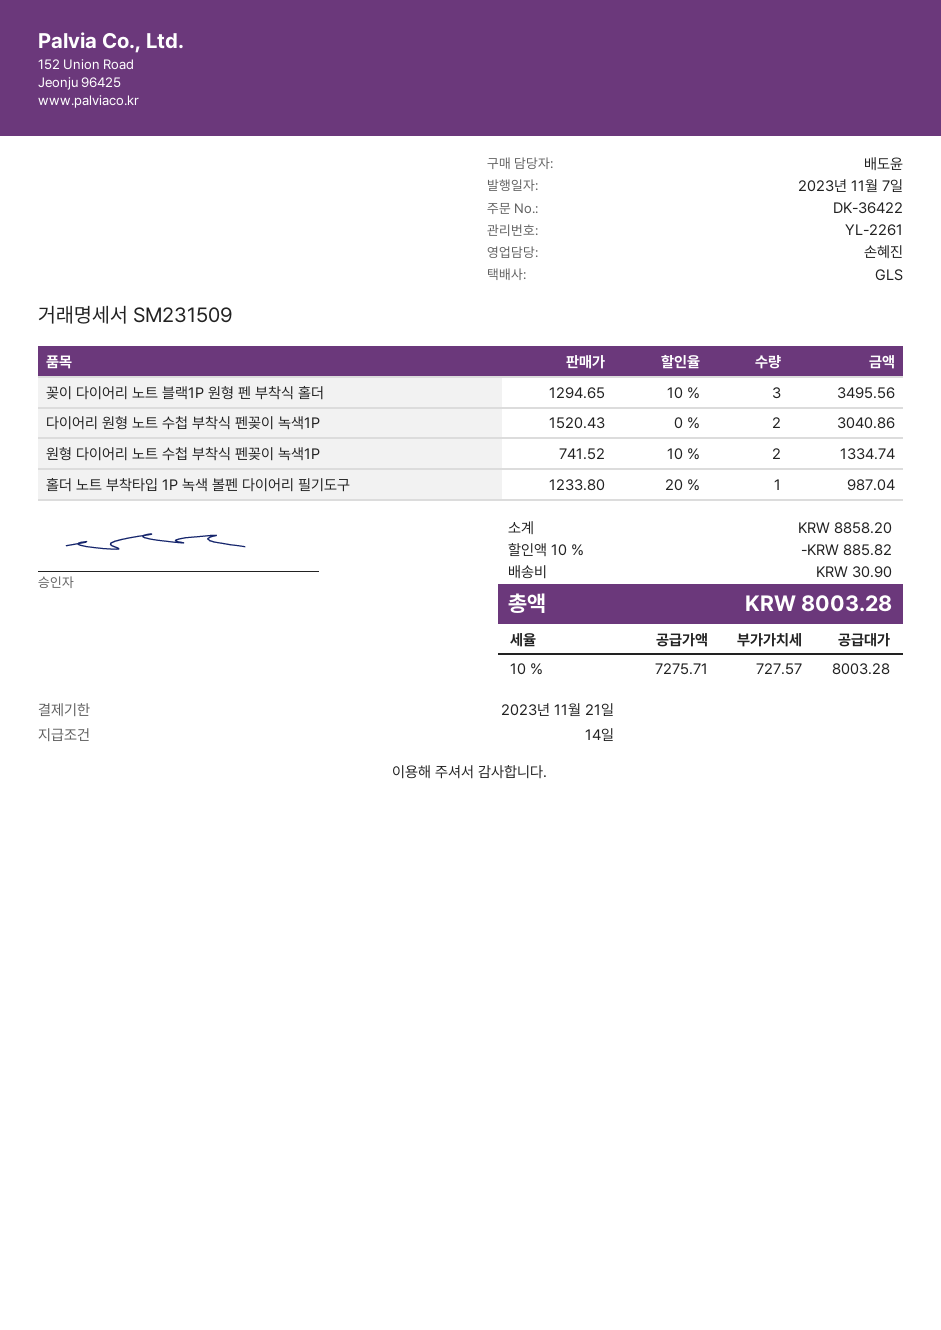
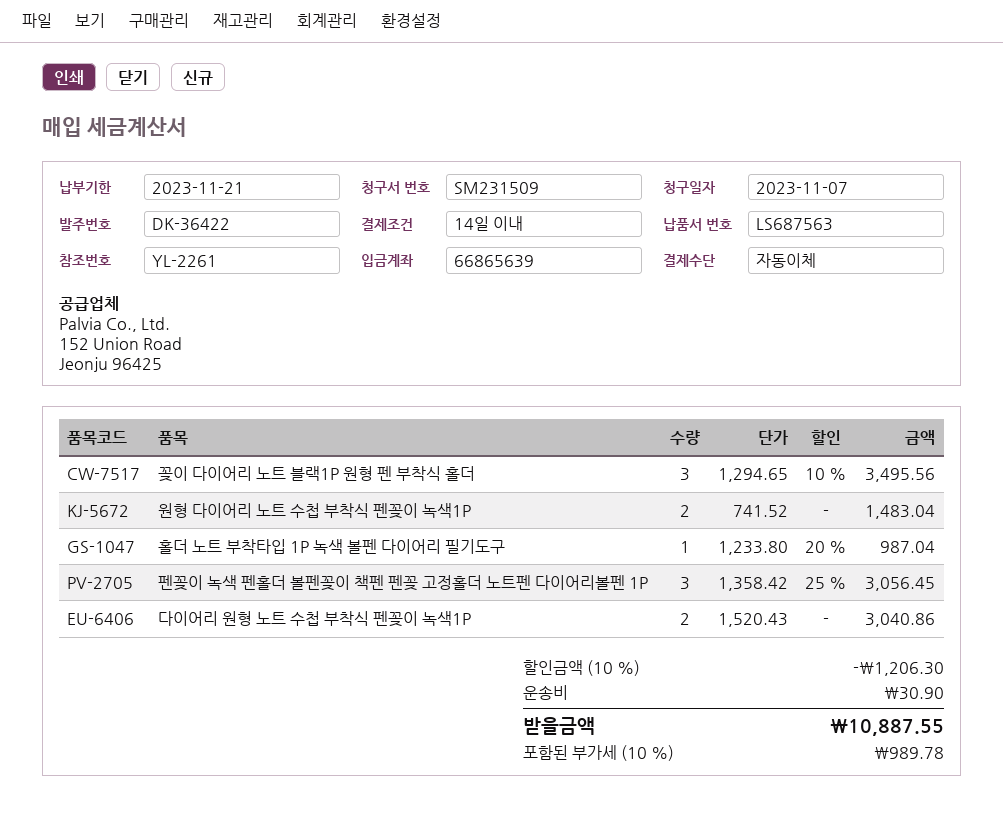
원형 다이어리 노트 수첩 부착식 펜꽂이 녹색1P: 2 x 741.52 - 10% = 1334.74 -> 2 x 741.52 = 1483.04
펜꽂이 녹색 펜홀더 볼펜꽂이 책펜 펜꽂 고정홀더 노트펜 다이어리볼펜 1P: none -> 3 x 1358.42 - 25% = 3056.45
discount: 10% = 885.82 -> 10% = 1206.30
tax: 10% = 727.57 -> 10% = 989.78
total: 8003.28 -> 10887.55

